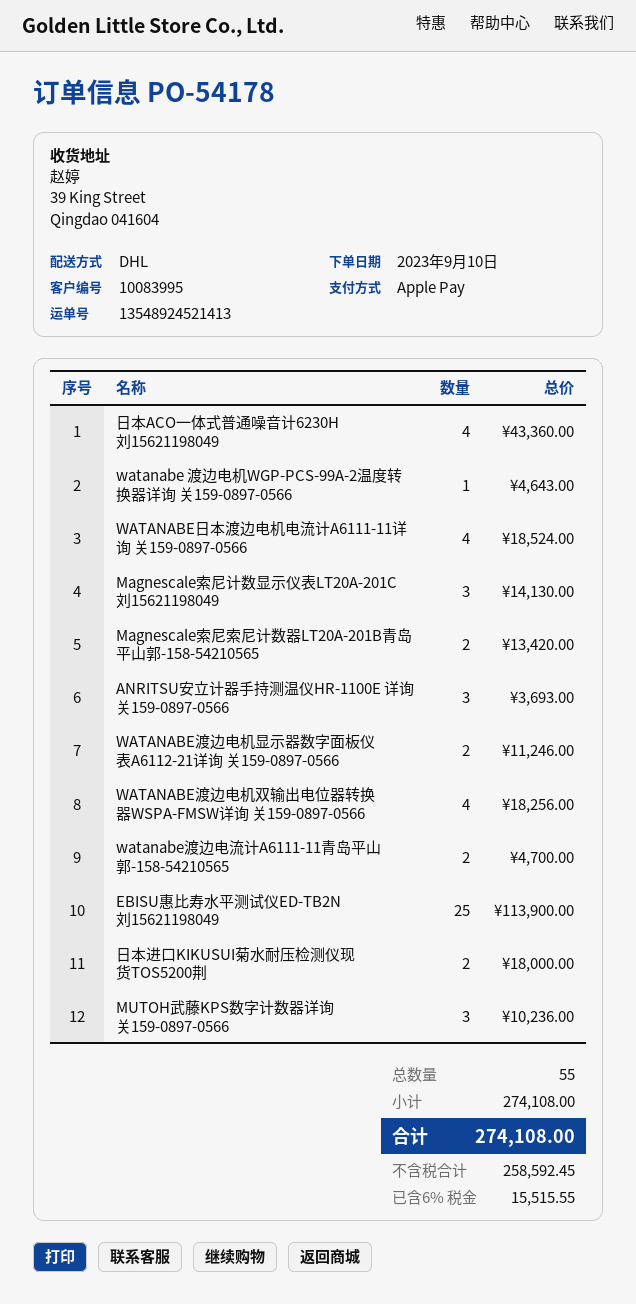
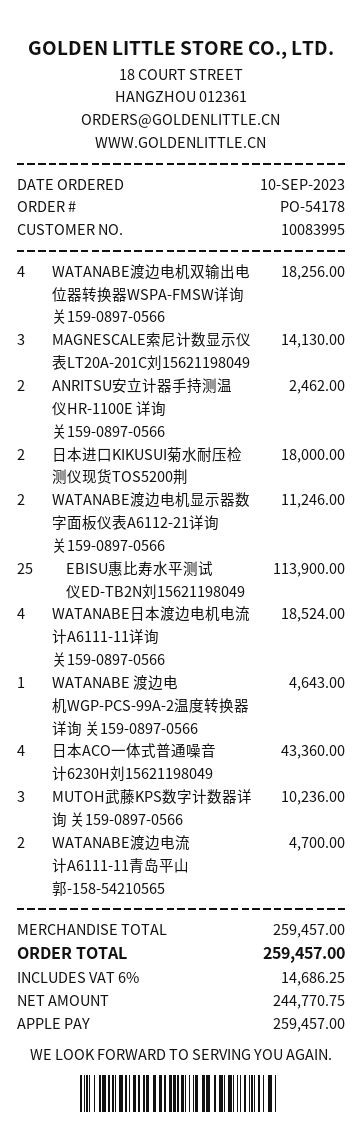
Magnescale索尼索尼计数器LT20A-201B青岛平山郭-158-54210565: 2 for 13420.00 -> none
ANRITSU安立计器手持测温仪HR-1100E 详询 关159-0897-0566: 3 for 3693.00 -> 2 for 2462.00
subtotal: 274108.00 -> 259457.00
net: 258592.45 -> 244770.75
tax: 6% = 15515.55 -> 6% = 14686.25
total: 274108.00 -> 259457.00

